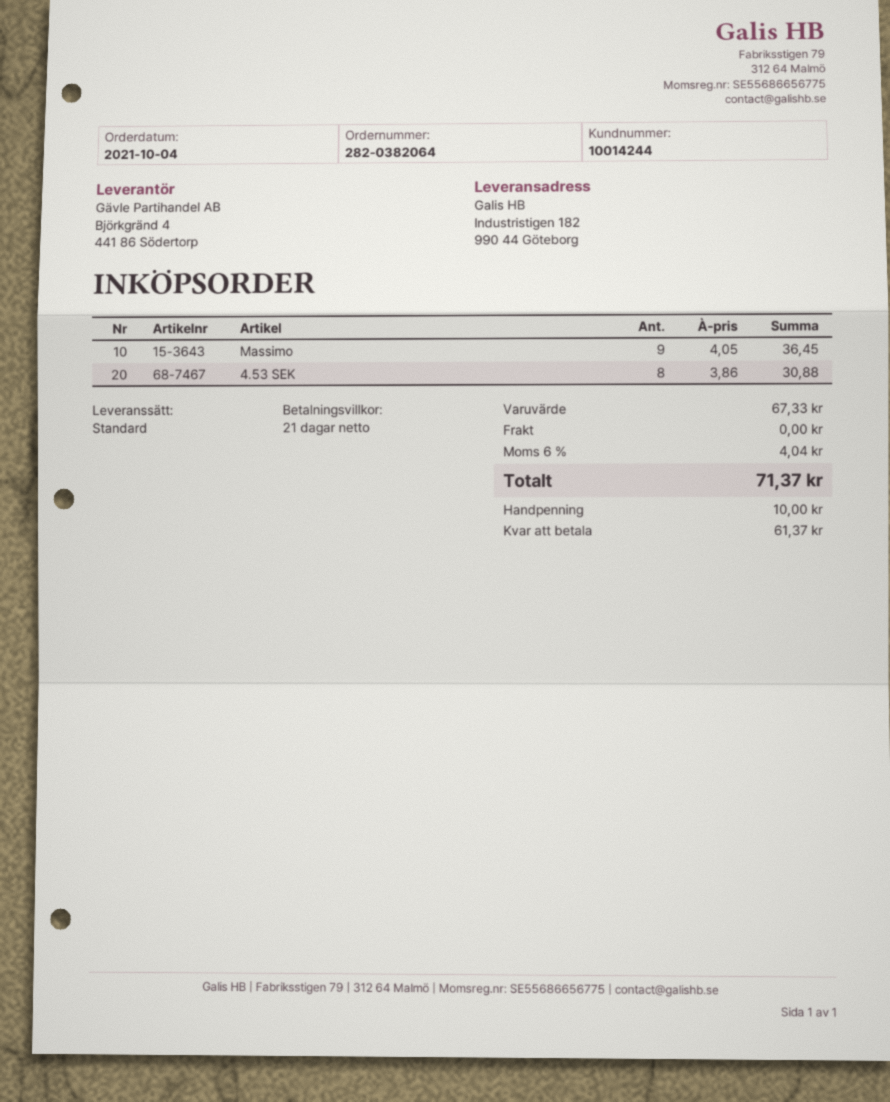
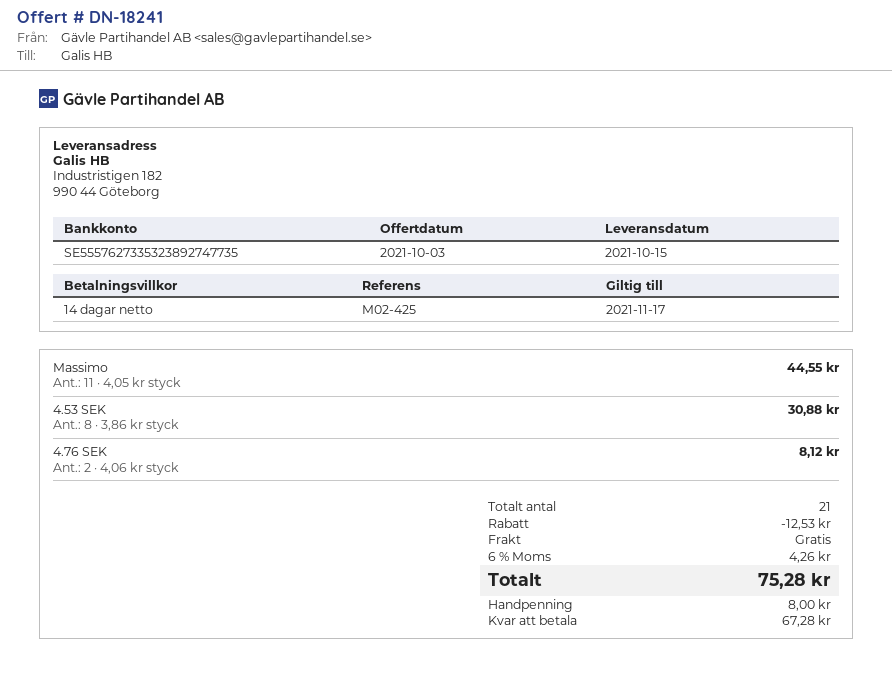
payment terms: 21 days -> 14 days
Massimo: 9 x 4.05 = 36.45 -> 11 x 4.05 = 44.55
4.76 SEK: none -> 2 x 4.06 = 8.12
discount: none -> 12.53
tax: 6% = 4.04 -> 6% = 4.26
total: 71.37 -> 75.28
deposit: 10.00 -> 8.00
balance: 61.37 -> 67.28

